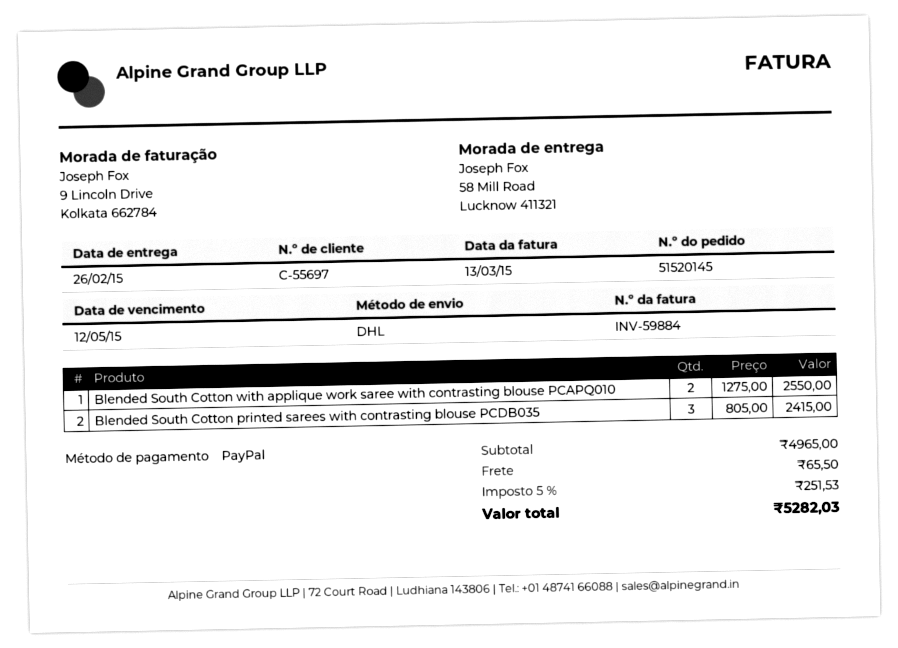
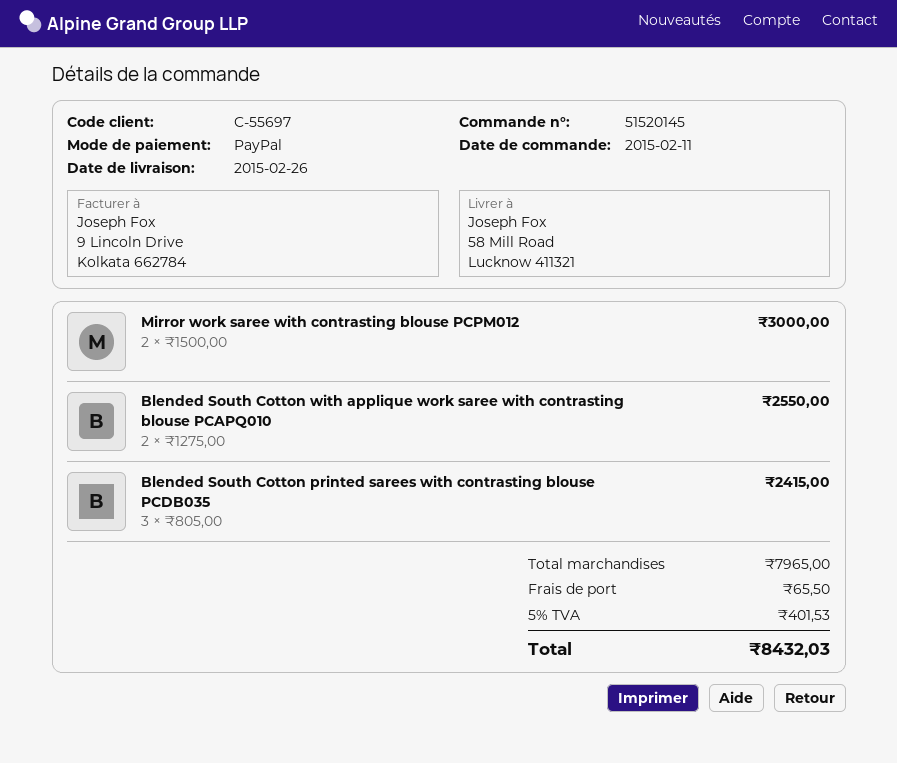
Mirror work saree with contrasting blouse PCPM012: none -> 2 x 1500.00 = 3000.00
subtotal: 4965.00 -> 7965.00
tax: 5% = 251.53 -> 5% = 401.53
total: 5282.03 -> 8432.03

